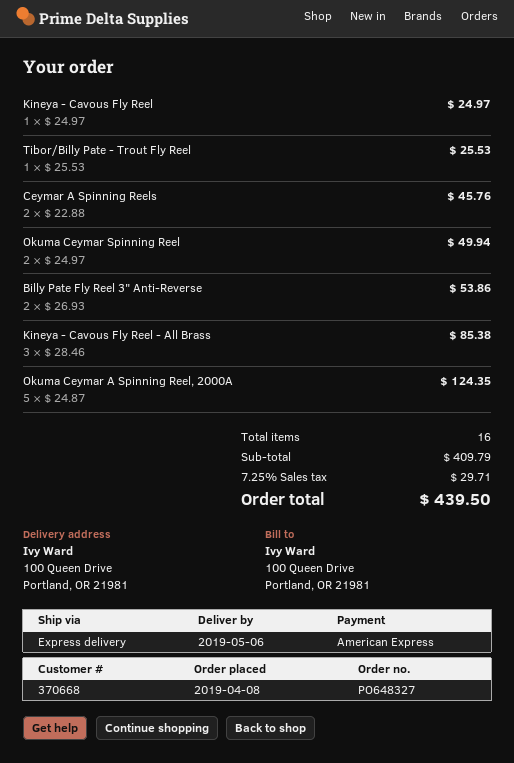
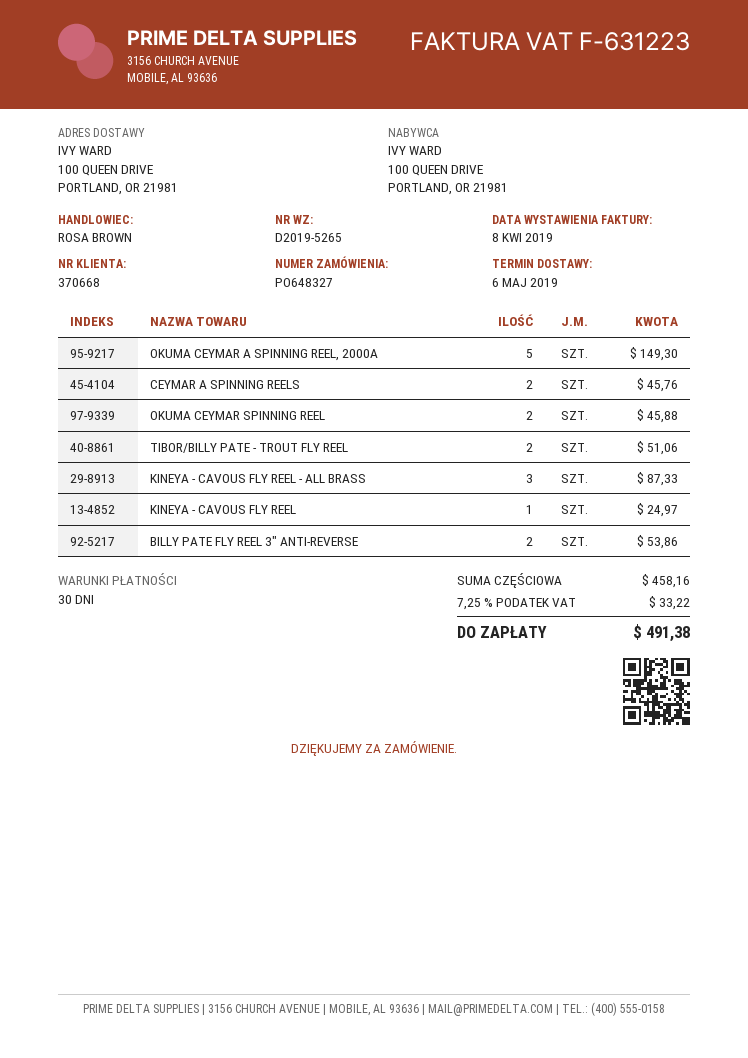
Tibor/Billy Pate - Trout Fly Reel: 1 for 25.53 -> 2 for 51.06
Okuma Ceymar Spinning Reel: 2 for 49.94 -> 2 for 45.88
Kineya - Cavous Fly Reel - All Brass: 3 for 85.38 -> 3 for 87.33
Okuma Ceymar A Spinning Reel, 2000A: 5 for 124.35 -> 5 for 149.30
subtotal: 409.79 -> 458.16
tax: 7.25% = 29.71 -> 7.25% = 33.22
total: 439.50 -> 491.38

